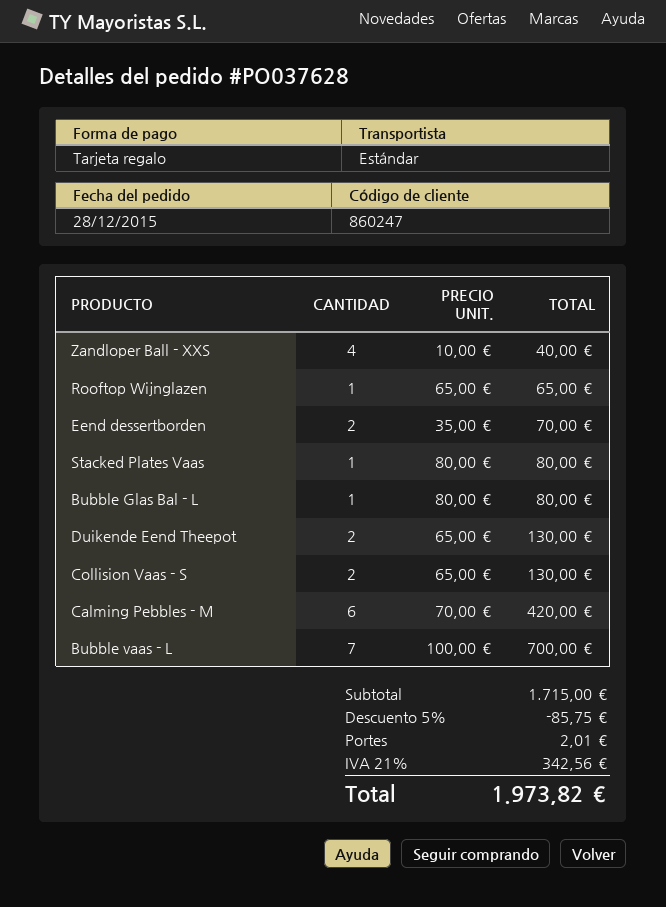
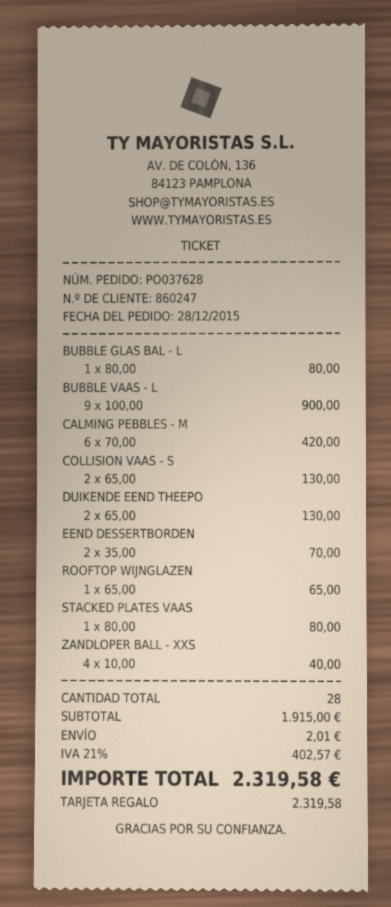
Bubble vaas - L: 7 x 100.00 = 700.00 -> 9 x 100.00 = 900.00
subtotal: 1715.00 -> 1915.00
discount: 5% = 85.75 -> none
tax: 21% = 342.56 -> 21% = 402.57
total: 1973.82 -> 2319.58

